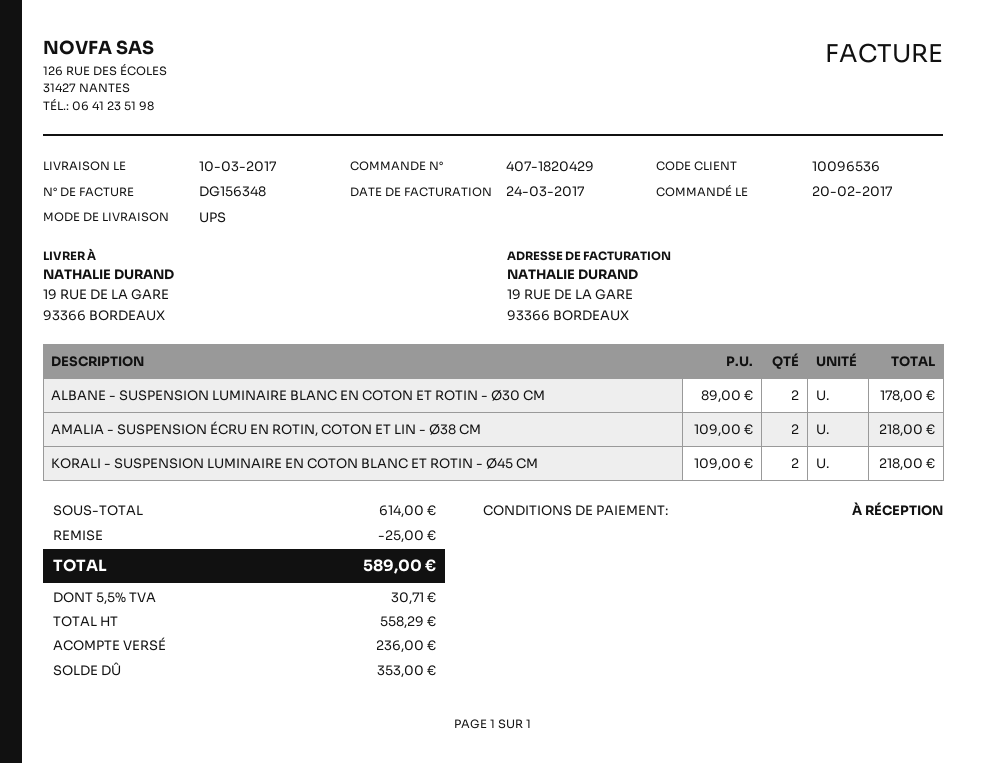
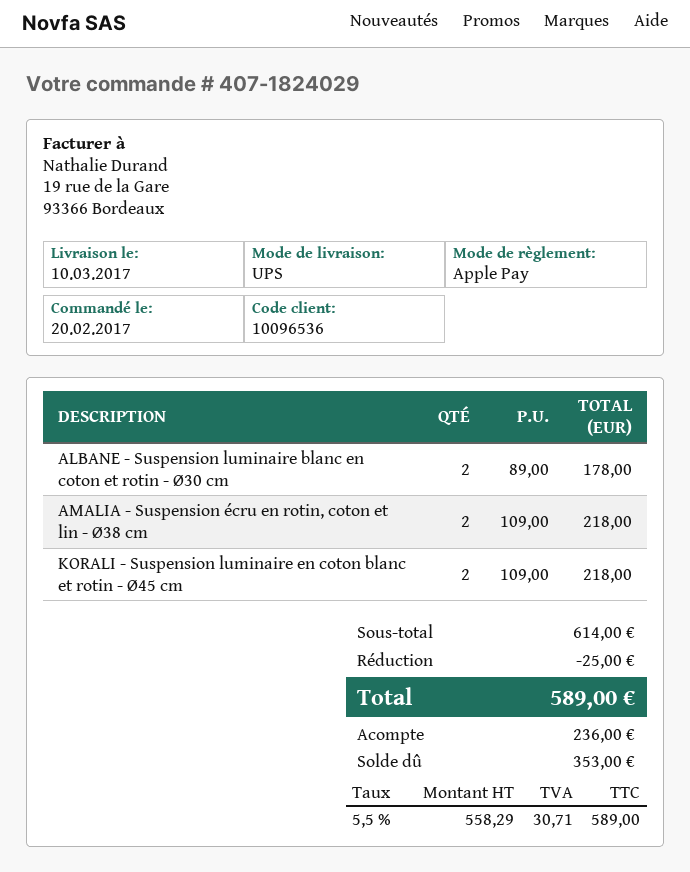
order number: 407-1820429 -> 407-1824029

